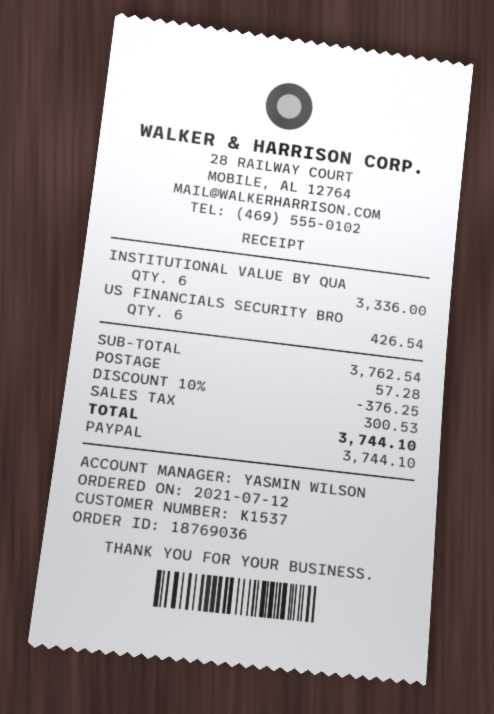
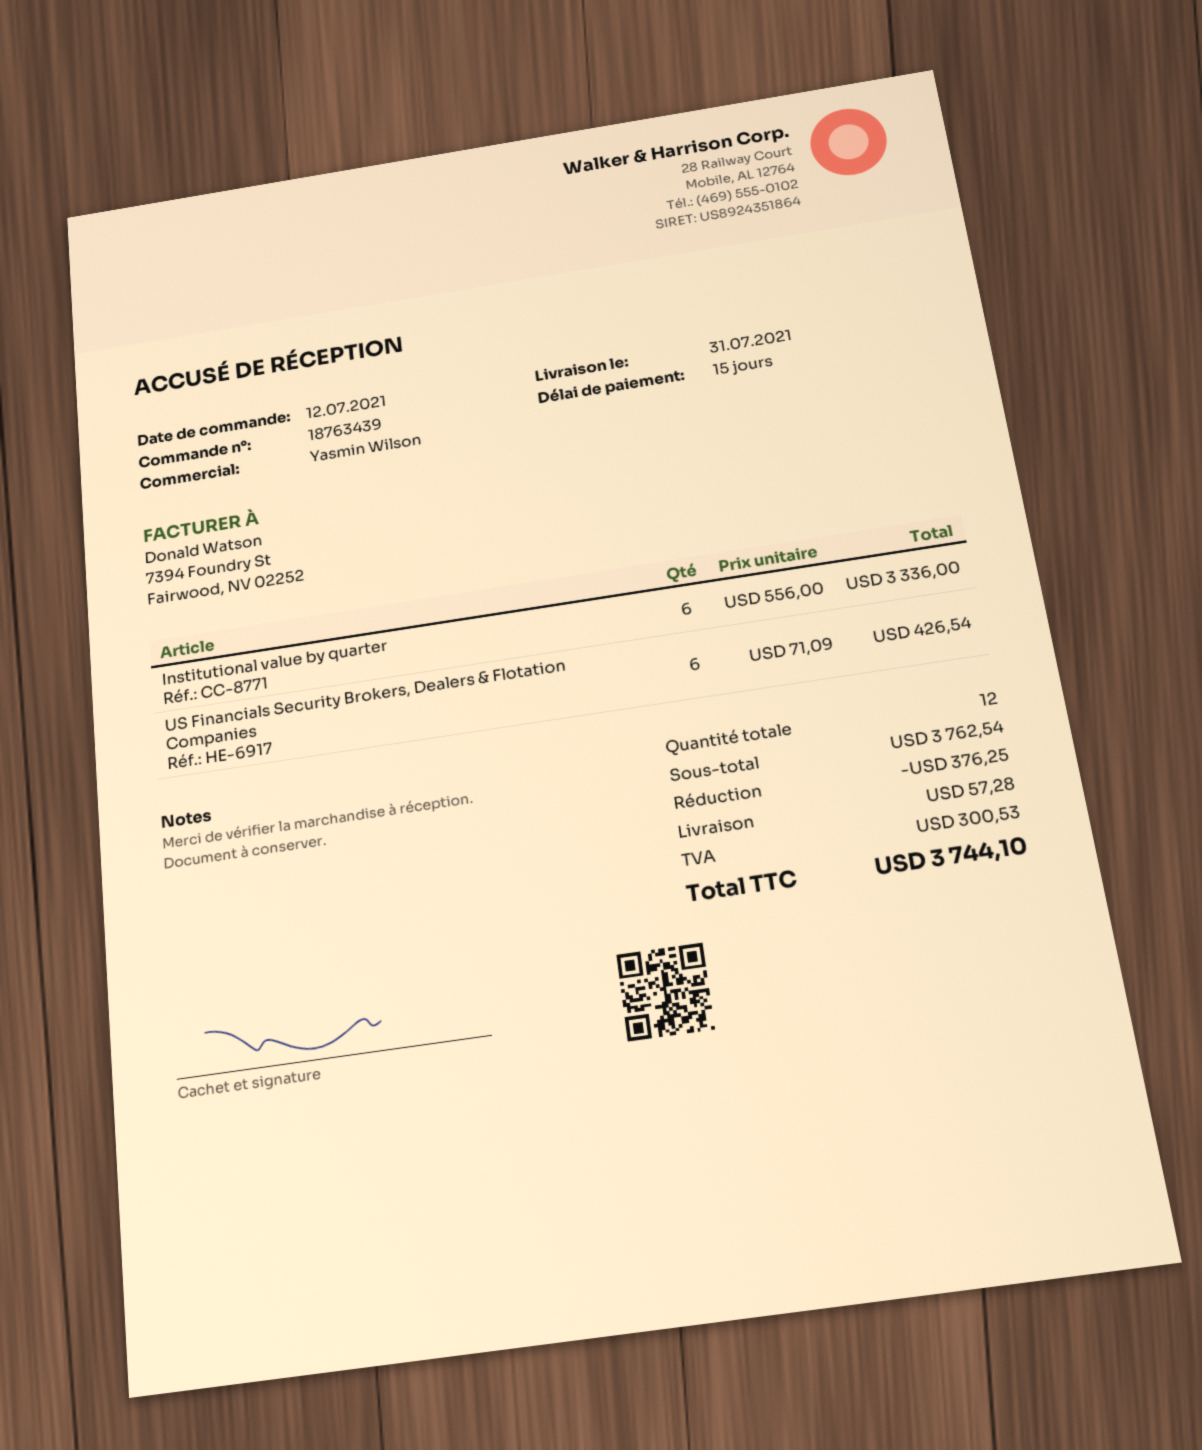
order number: 18769036 -> 18763439

